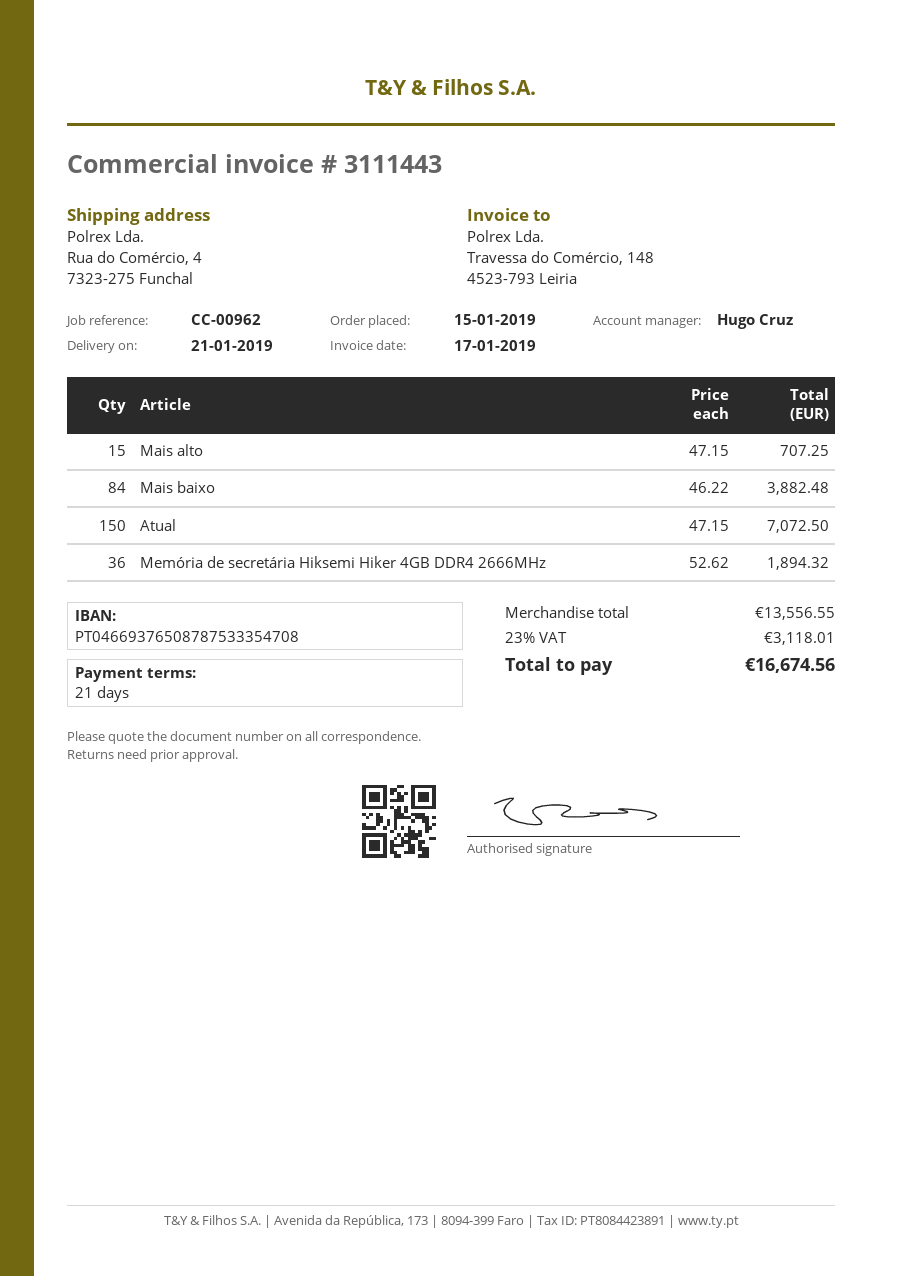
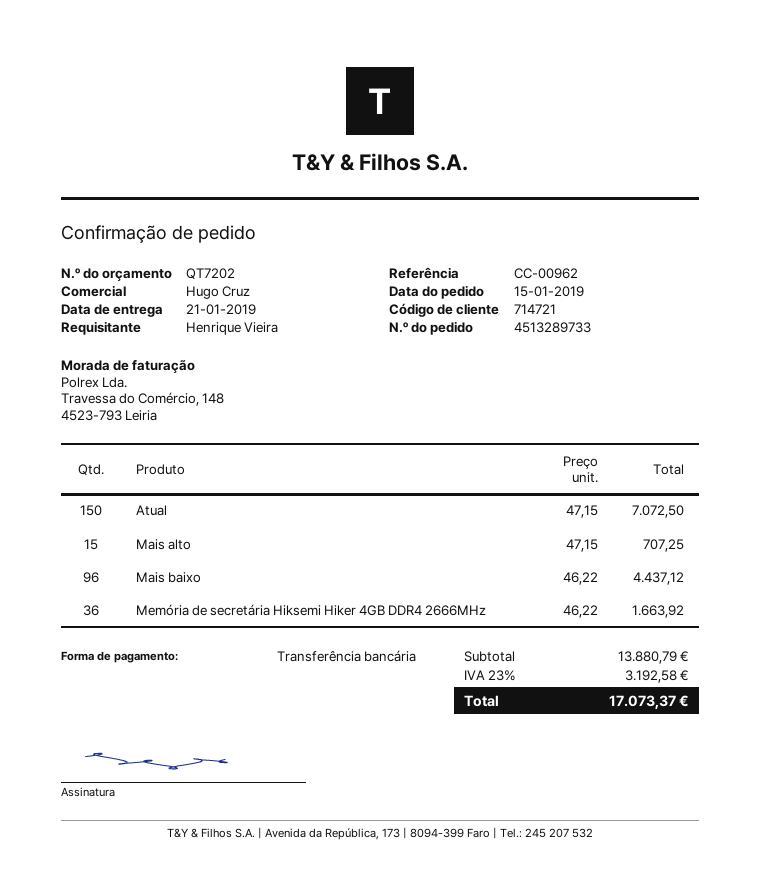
Mais baixo: 84 x 46.22 = 3882.48 -> 96 x 46.22 = 4437.12
Memória de secretária Hiksemi Hiker 4GB DDR4 2666MHz: 36 x 52.62 = 1894.32 -> 36 x 46.22 = 1663.92
subtotal: 13556.55 -> 13880.79
tax: 23% = 3118.01 -> 23% = 3192.58
total: 16674.56 -> 17073.37

